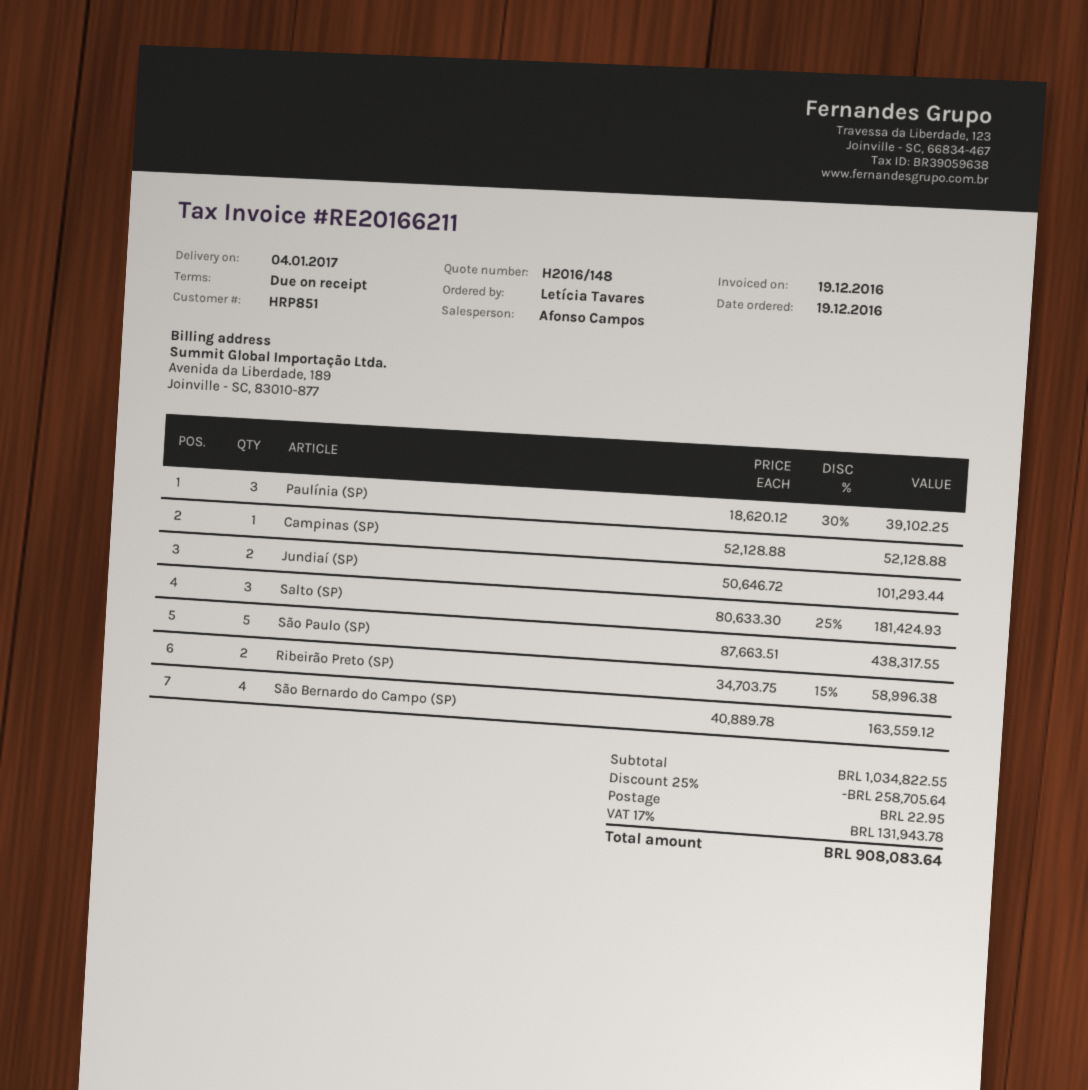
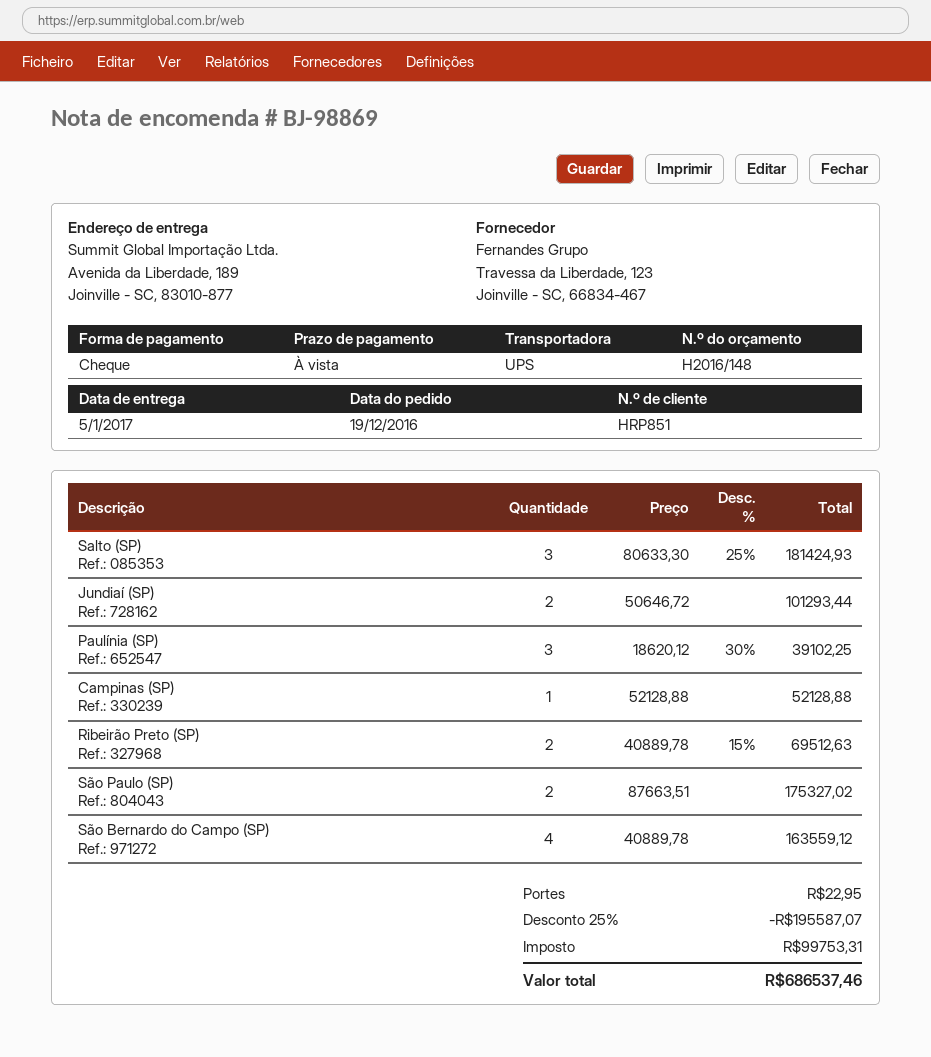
delivery date: 2017-01-04 -> 2017-01-05
São Paulo (SP): 5 x 87663.51 = 438317.55 -> 2 x 87663.51 = 175327.02
Ribeirão Preto (SP): 2 x 34703.75 - 15% = 58996.38 -> 2 x 40889.78 - 15% = 69512.63
discount: 25% = 258705.64 -> 25% = 195587.07
tax: 131943.78 -> 99753.31
total: 908083.64 -> 686537.46

